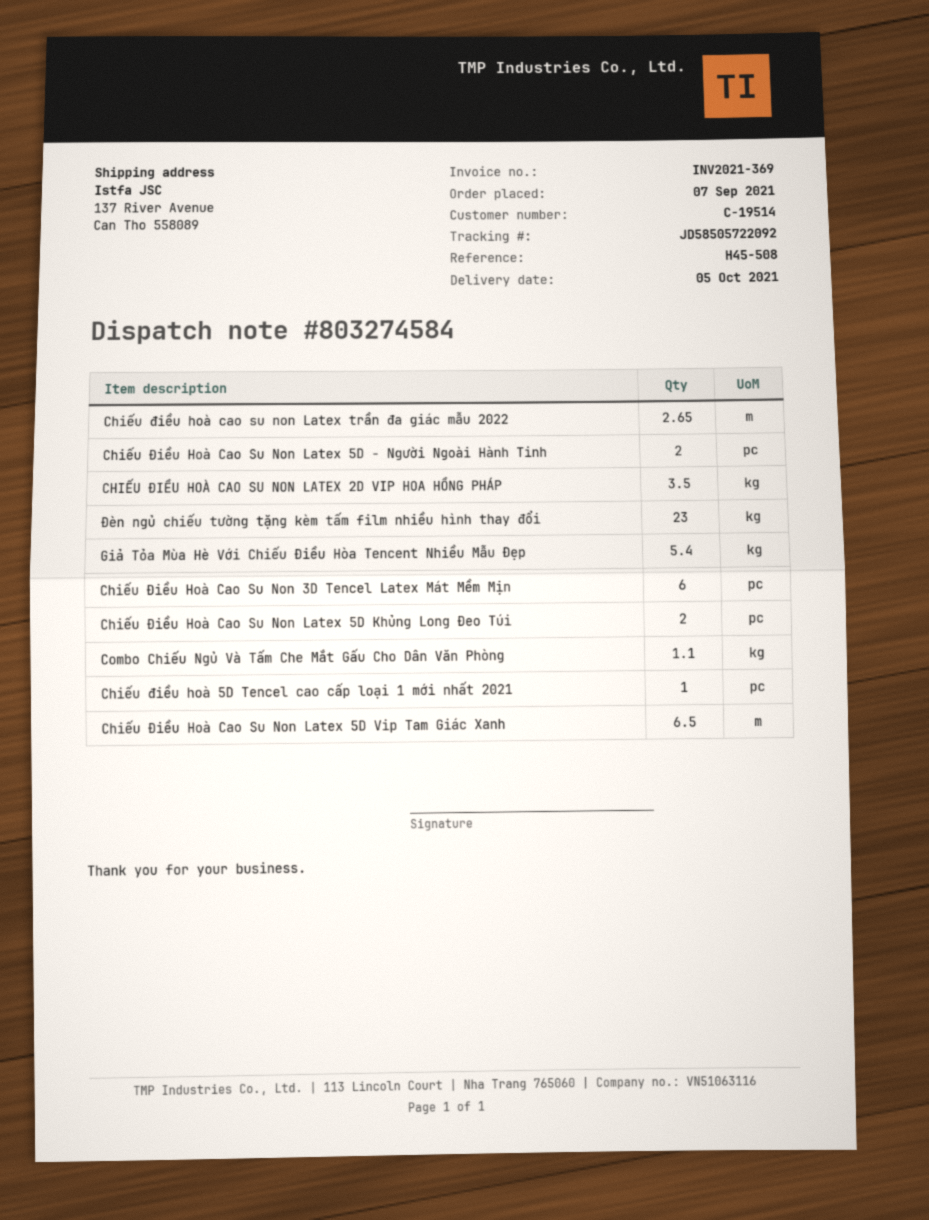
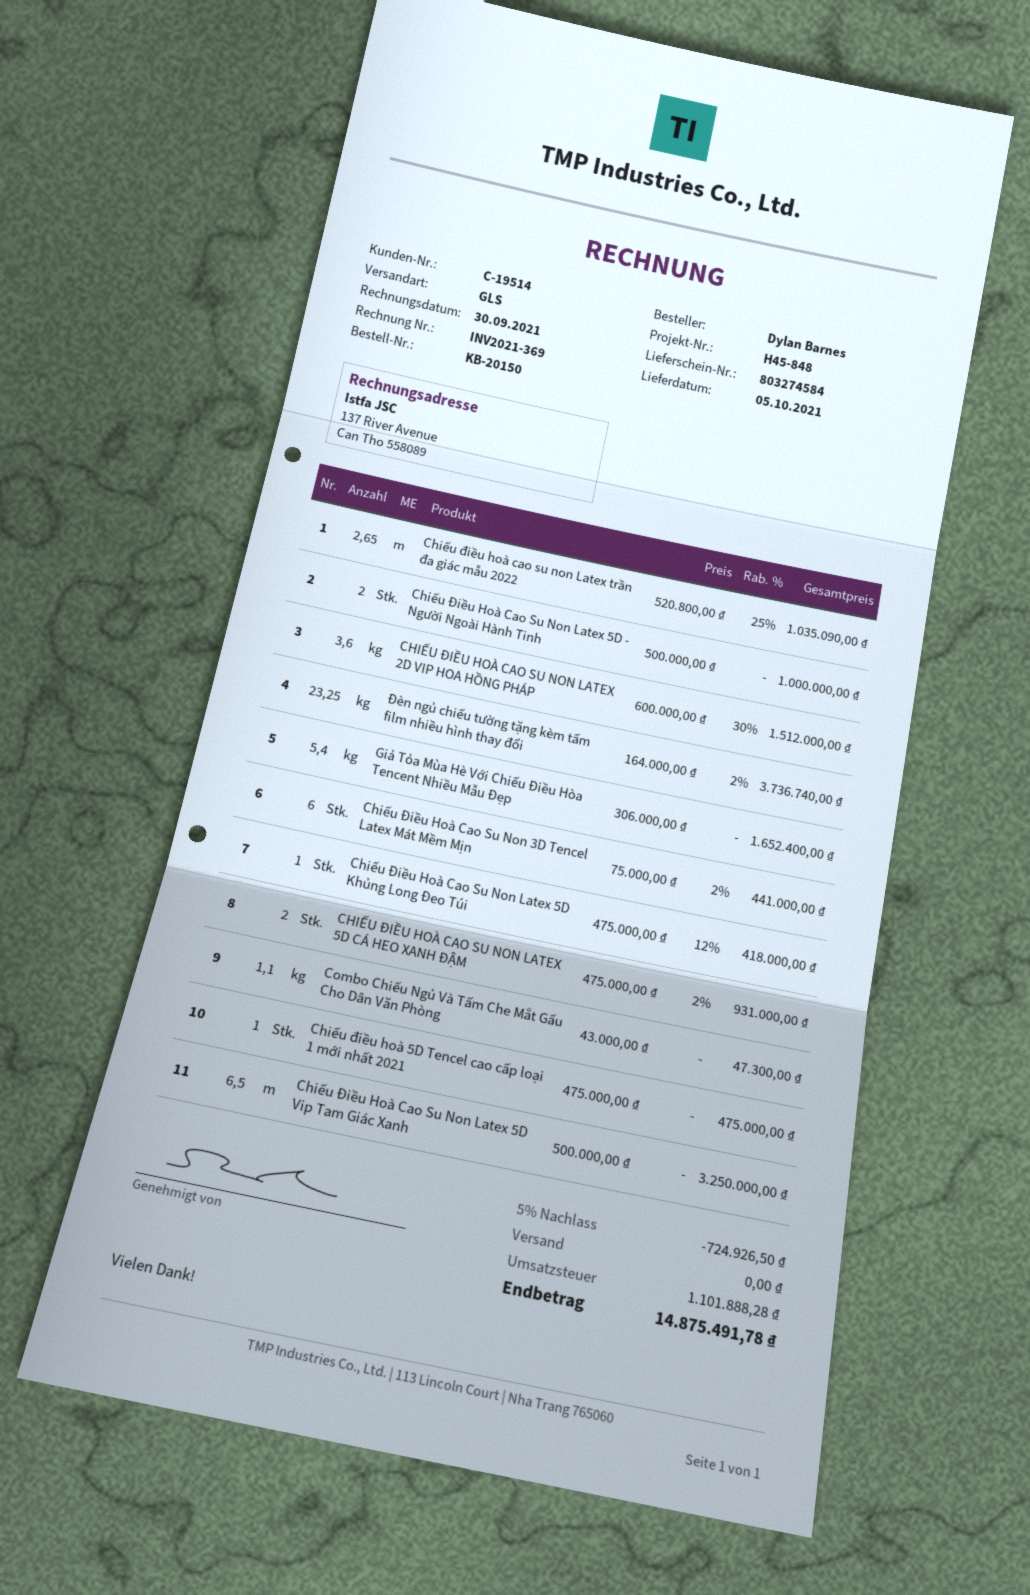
reference: H45-508 -> H45-848
CHIẾU ĐIỀU HOÀ CAO SU NON LATEX 2D VIP HOA HỒNG PHÁP: 3.5 -> 3.6
Đèn ngủ chiếu tường tặng kèm tấm film nhiều hình thay đổi: 23 -> 23.25
Chiếu Điều Hoà Cao Su Non Latex 5D Khủng Long Đeo Túi: 2 -> 1
CHIẾU ĐIỀU HOÀ CAO SU NON LATEX 5D CÁ HEO XANH ĐẬM: none -> 2

